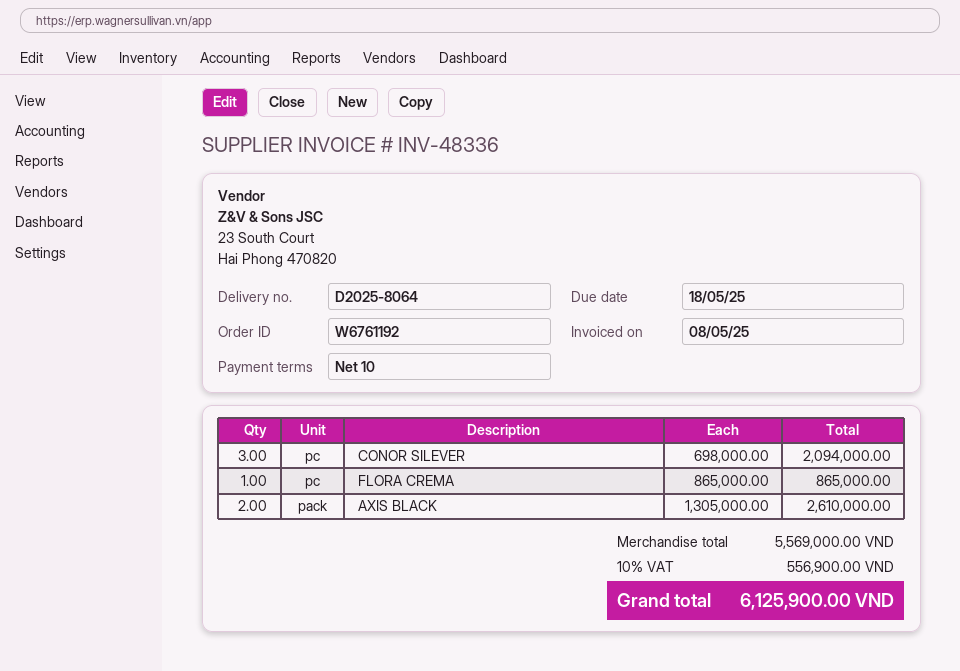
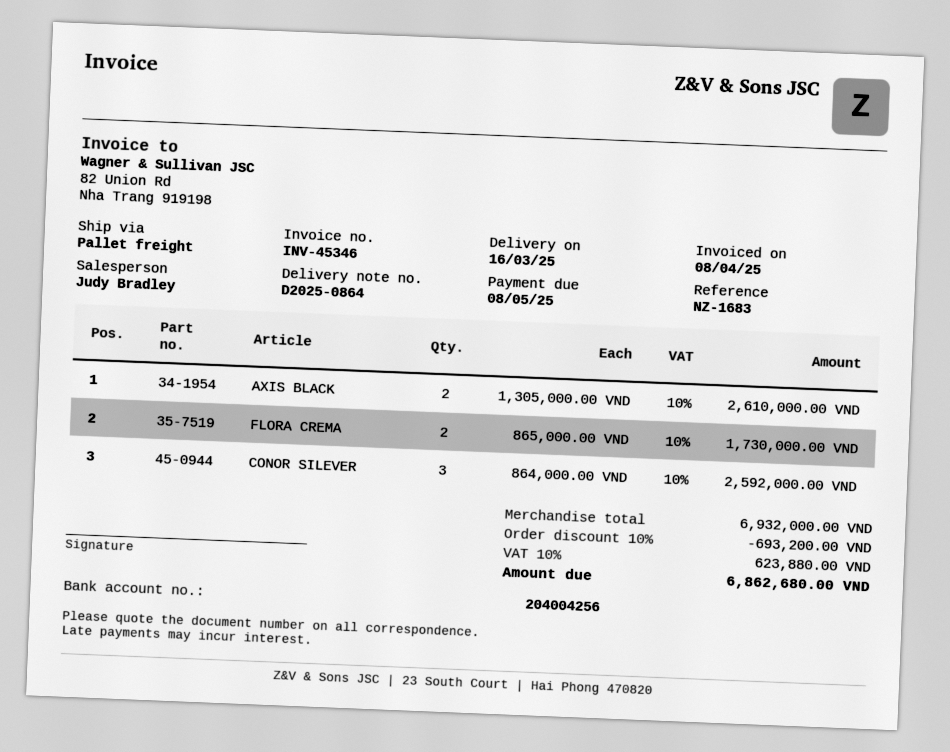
delivery note number: D2025-8064 -> D2025-0864
invoice number: INV-48336 -> INV-45346
invoice date: 2025-05-08 -> 2025-04-08
due date: 2025-05-18 -> 2025-05-08
CONOR SILEVER: 3 x 698000.00 = 2094000.00 -> 3 x 864000.00 = 2592000.00
FLORA CREMA: 1 x 865000.00 = 865000.00 -> 2 x 865000.00 = 1730000.00
subtotal: 5569000.00 -> 6932000.00
discount: none -> 10% = 693200.00
tax: 10% = 556900.00 -> 10% = 623880.00
total: 6125900.00 -> 6862680.00

